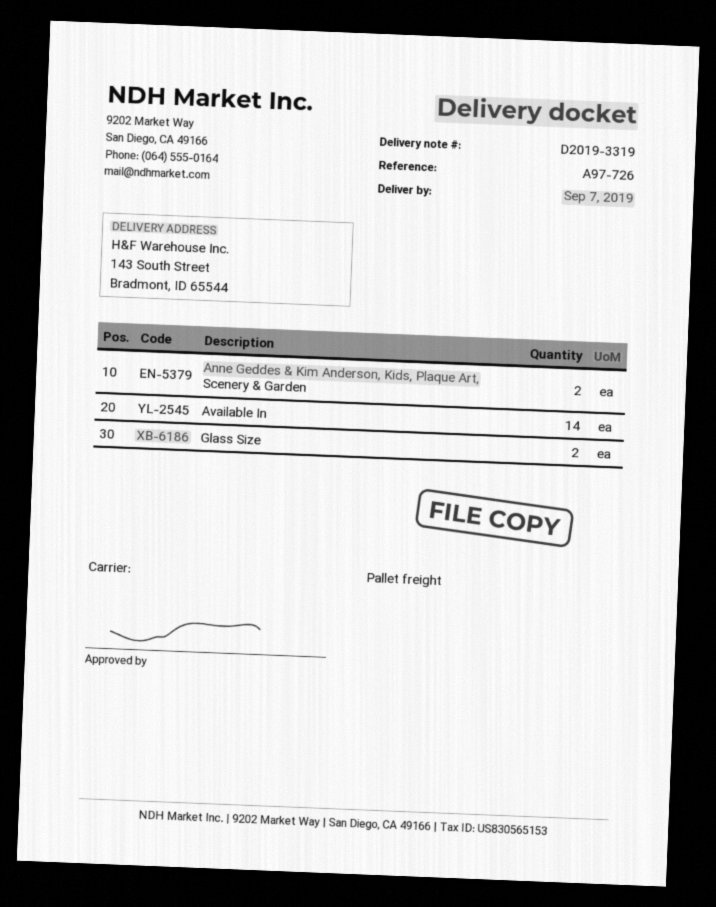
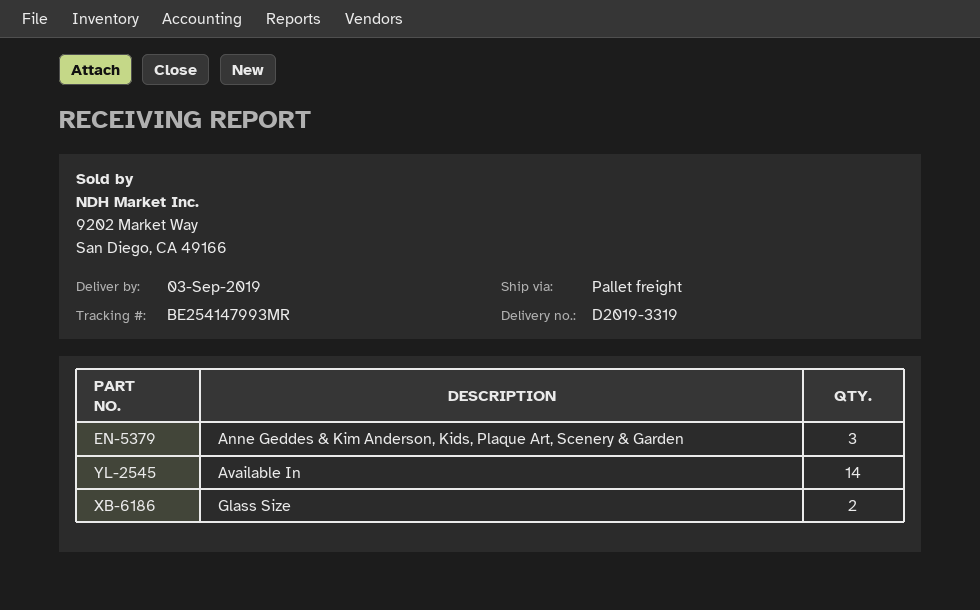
delivery date: 2019-09-07 -> 2019-09-03
Anne Geddes & Kim Anderson, Kids, Plaque Art, Scenery & Garden: 2 -> 3

